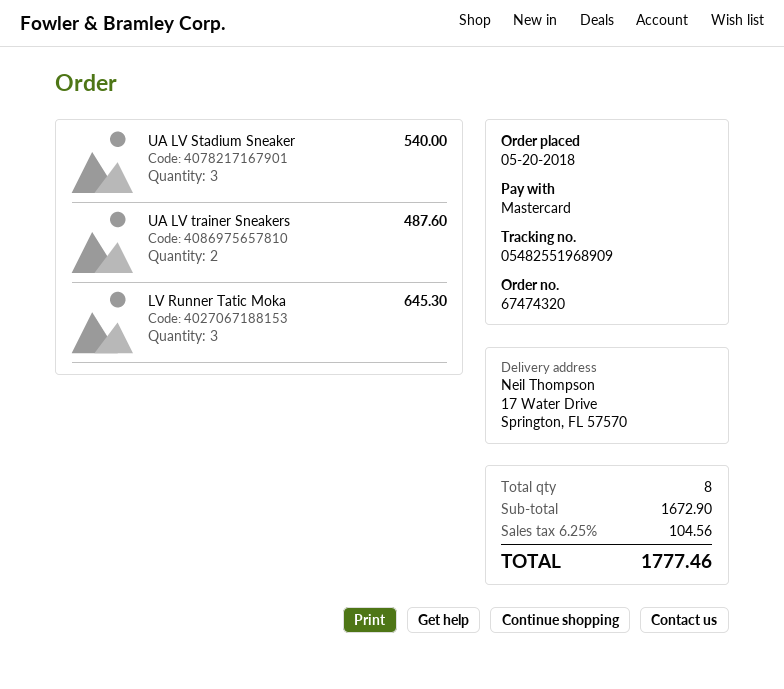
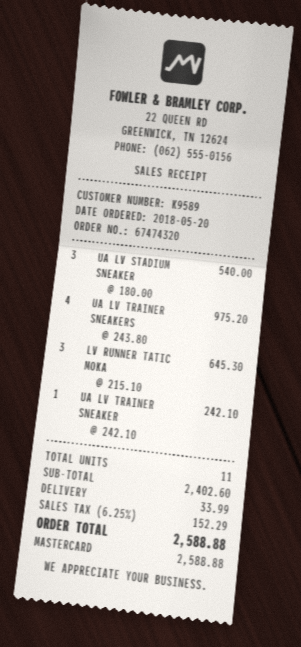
UA LV trainer Sneakers: 2 for 487.60 -> 4 for 975.20
UA LV TRAINER SNEAKER: none -> 1 for 242.10
total quantity: 8 -> 11
subtotal: 1672.90 -> 2402.60
shipping: none -> 33.99
tax: 6.25% = 104.56 -> 6.25% = 152.29
total: 1777.46 -> 2588.88

